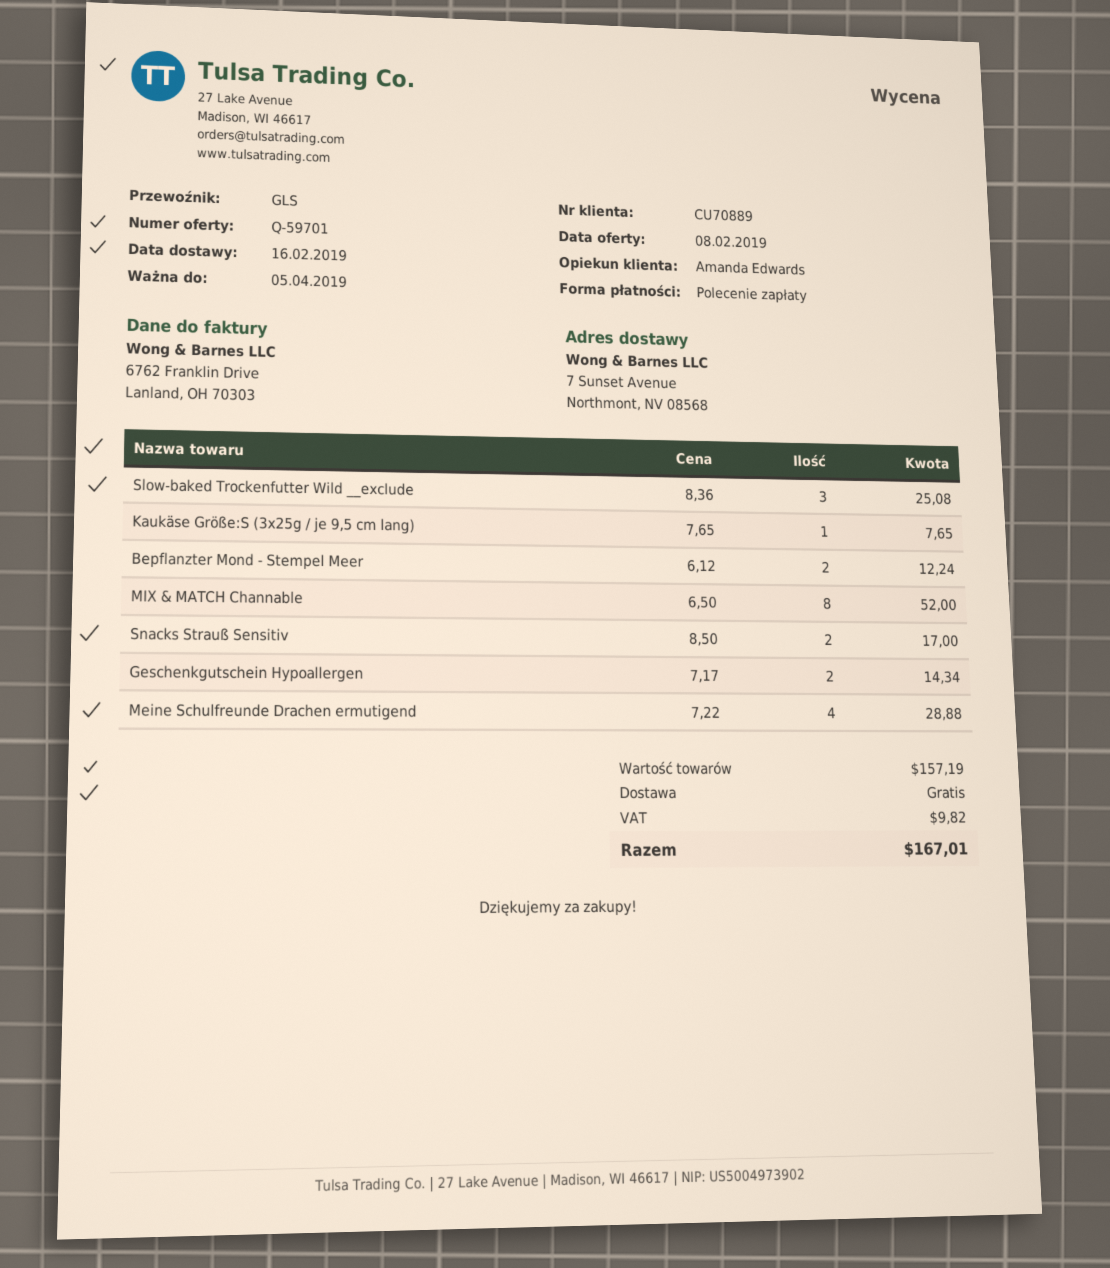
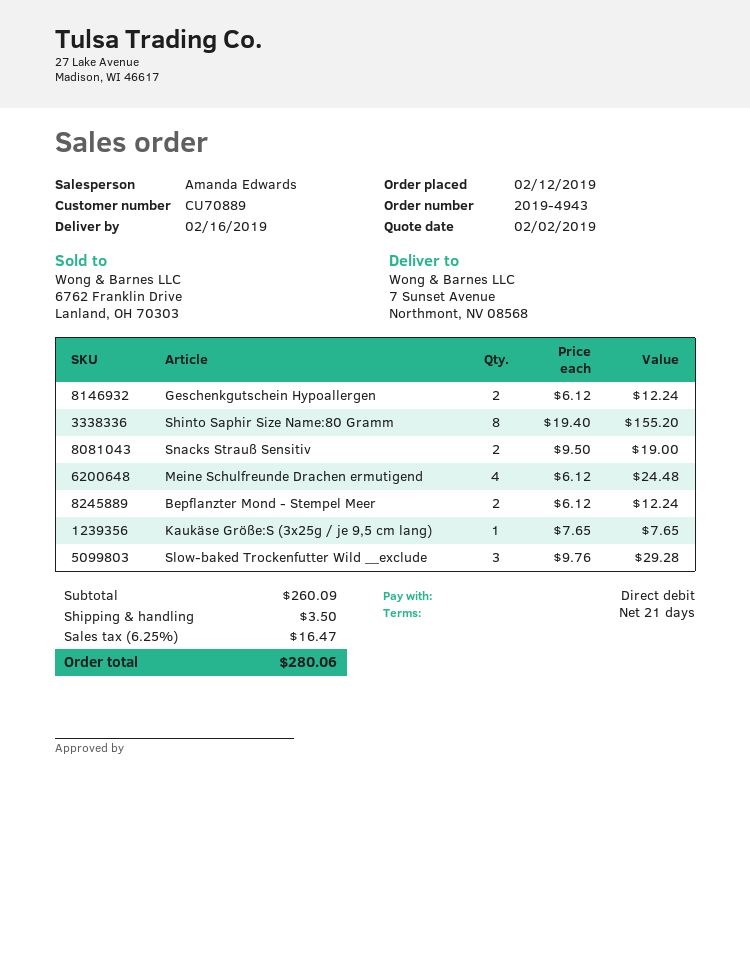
quote date: 2019-02-08 -> 2019-02-02
Slow-baked Trockenfutter Wild __exclude: 3 x 8.36 = 25.08 -> 3 x 9.76 = 29.28
MIX & MATCH Channable: 8 x 6.50 = 52.00 -> none
Snacks Strauß Sensitiv: 2 x 8.50 = 17.00 -> 2 x 9.50 = 19.00
Geschenkgutschein Hypoallergen: 2 x 7.17 = 14.34 -> 2 x 6.12 = 12.24
Meine Schulfreunde Drachen ermutigend: 4 x 7.22 = 28.88 -> 4 x 6.12 = 24.48
Shinto Saphir Size Name:80 Gramm: none -> 8 x 19.40 = 155.20
subtotal: 157.19 -> 260.09
shipping: 0.00 -> 3.50
tax: 9.82 -> 16.47
total: 167.01 -> 280.06

